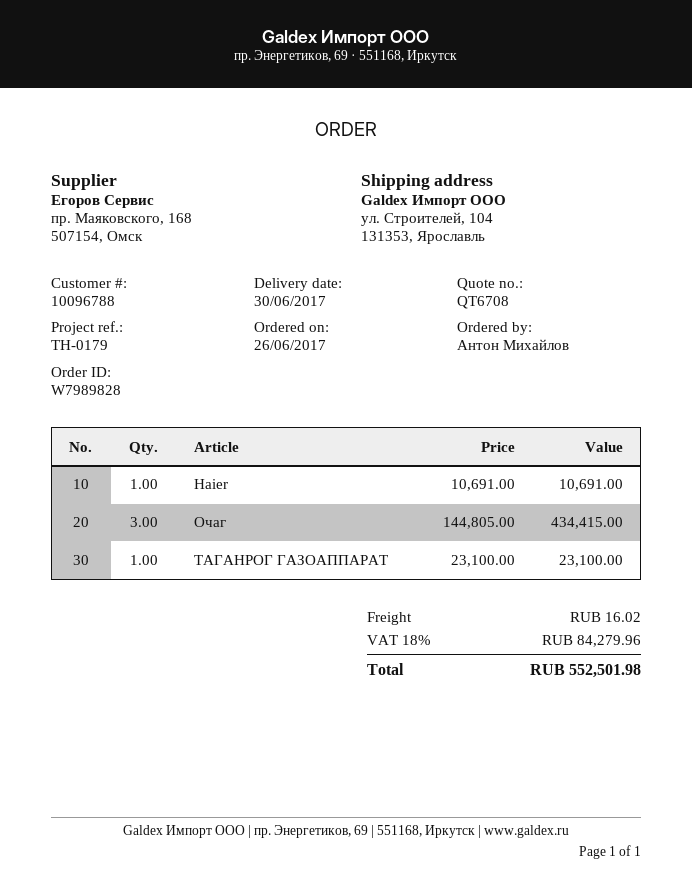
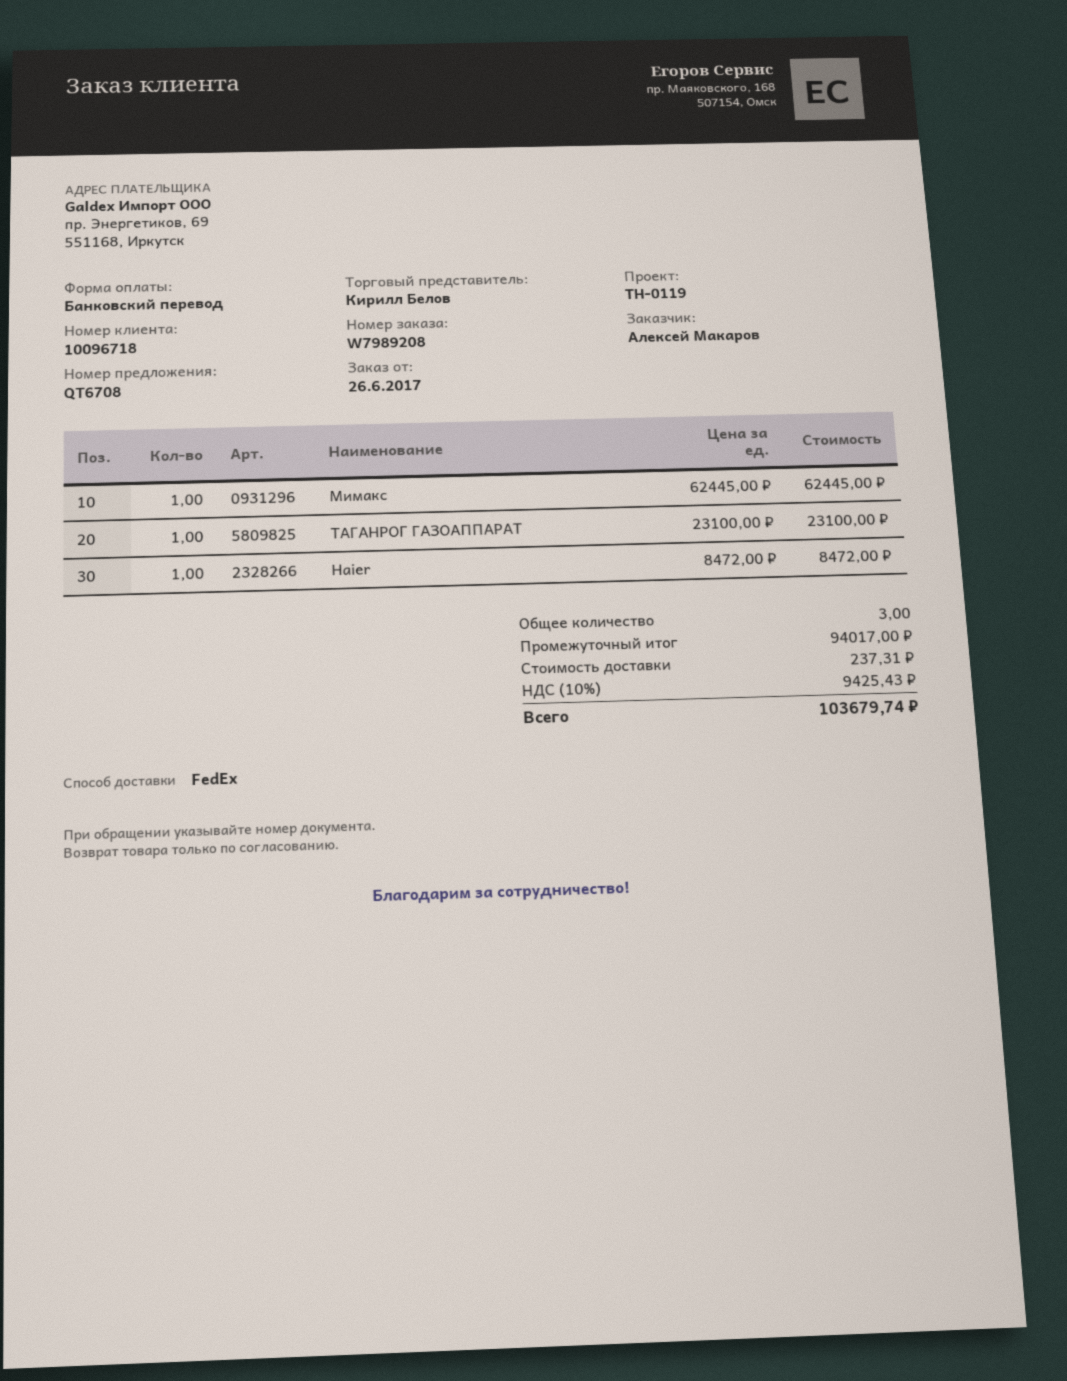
order number: W7989828 -> W7989208
customer number: 10096788 -> 10096718
reference: TH-0179 -> TH-0119
ordered by: Антон Михайлов -> Алексей Макаров
Haier: 1 x 10691.00 = 10691.00 -> 1 x 8472.00 = 8472.00
Очаг: 3 x 144805.00 = 434415.00 -> none
Мимакс: none -> 1 x 62445.00 = 62445.00
shipping: 16.02 -> 237.31
tax: 18% = 84279.96 -> 10% = 9425.43
total: 552501.98 -> 103679.74

